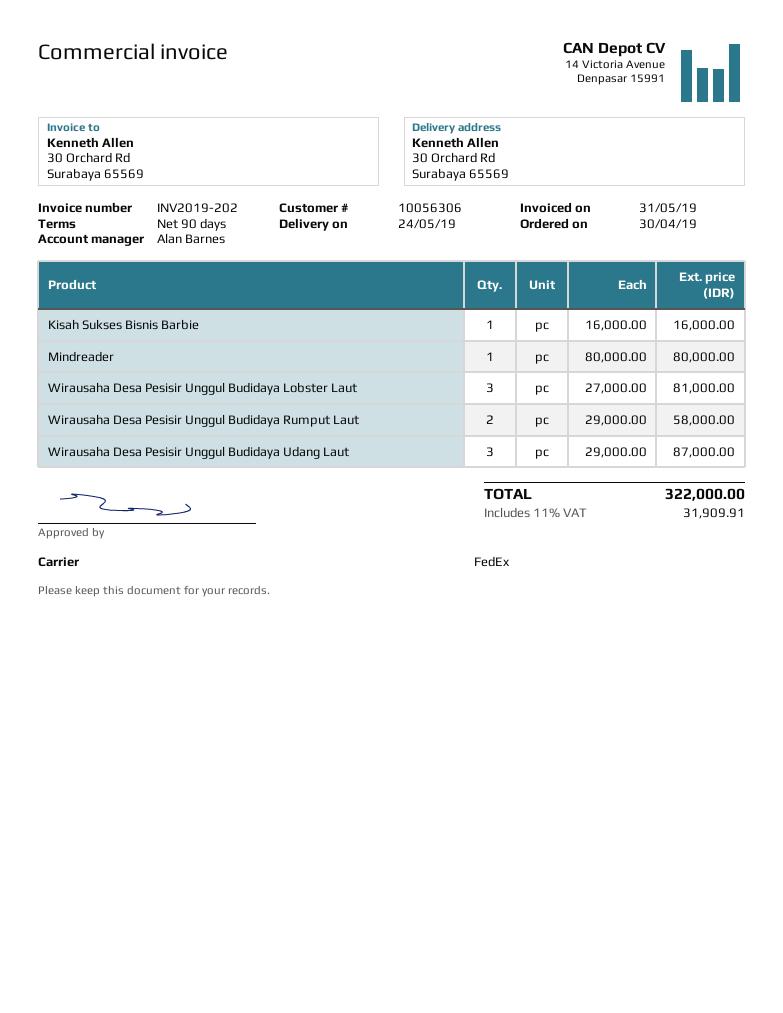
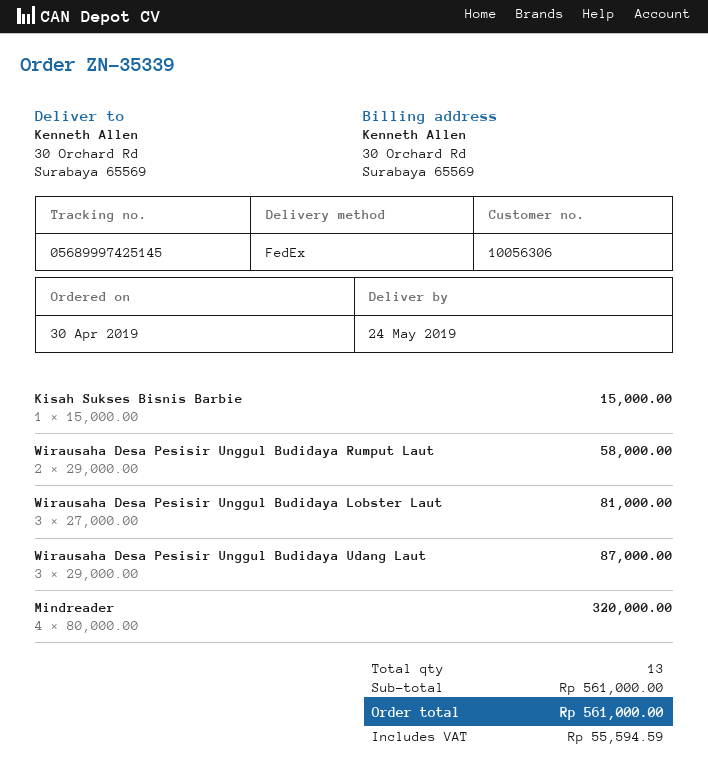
Kisah Sukses Bisnis Barbie: 1 x 16000.00 = 16000.00 -> 1 x 15000.00 = 15000.00
Mindreader: 1 x 80000.00 = 80000.00 -> 4 x 80000.00 = 320000.00
tax: 31909.91 -> 55594.59
total: 322000.00 -> 561000.00

